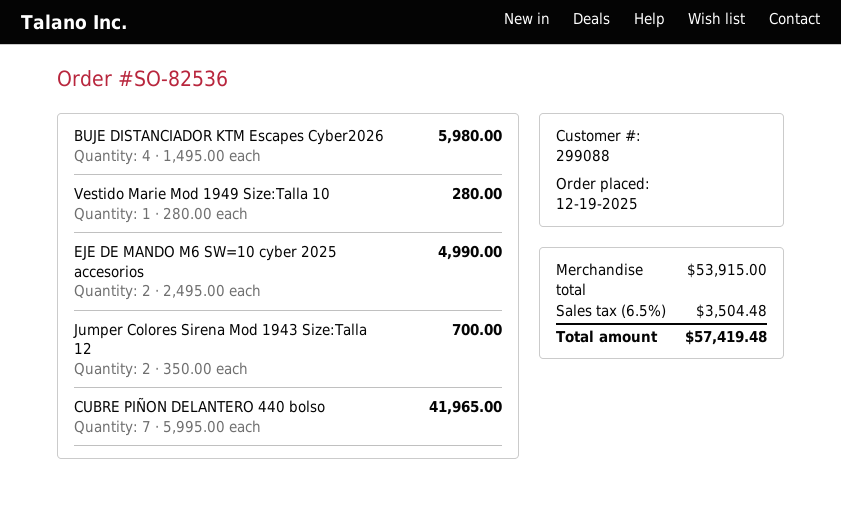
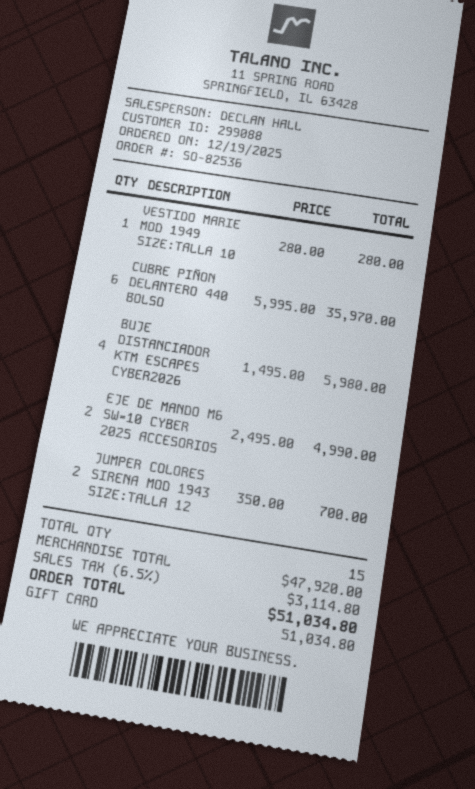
CUBRE PIÑON DELANTERO 440 bolso: 7 x 5995.00 = 41965.00 -> 6 x 5995.00 = 35970.00
subtotal: 53915.00 -> 47920.00
tax: 6.5% = 3504.48 -> 6.5% = 3114.80
total: 57419.48 -> 51034.80

